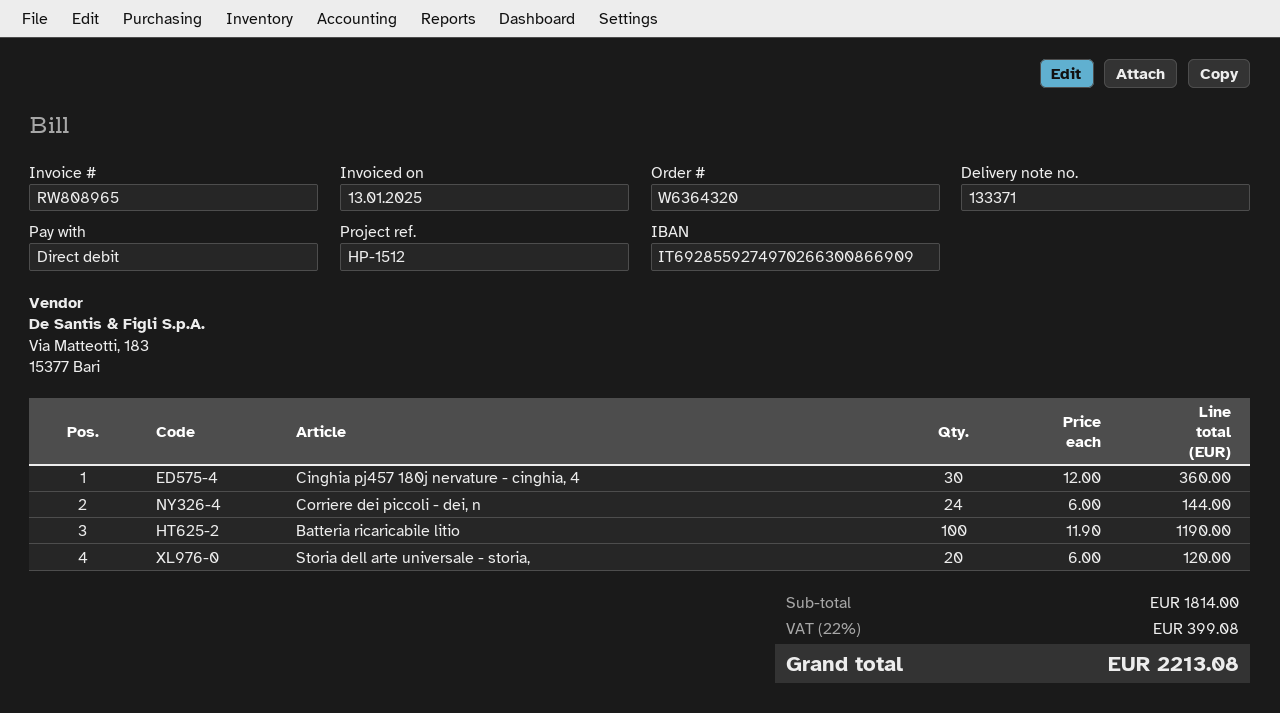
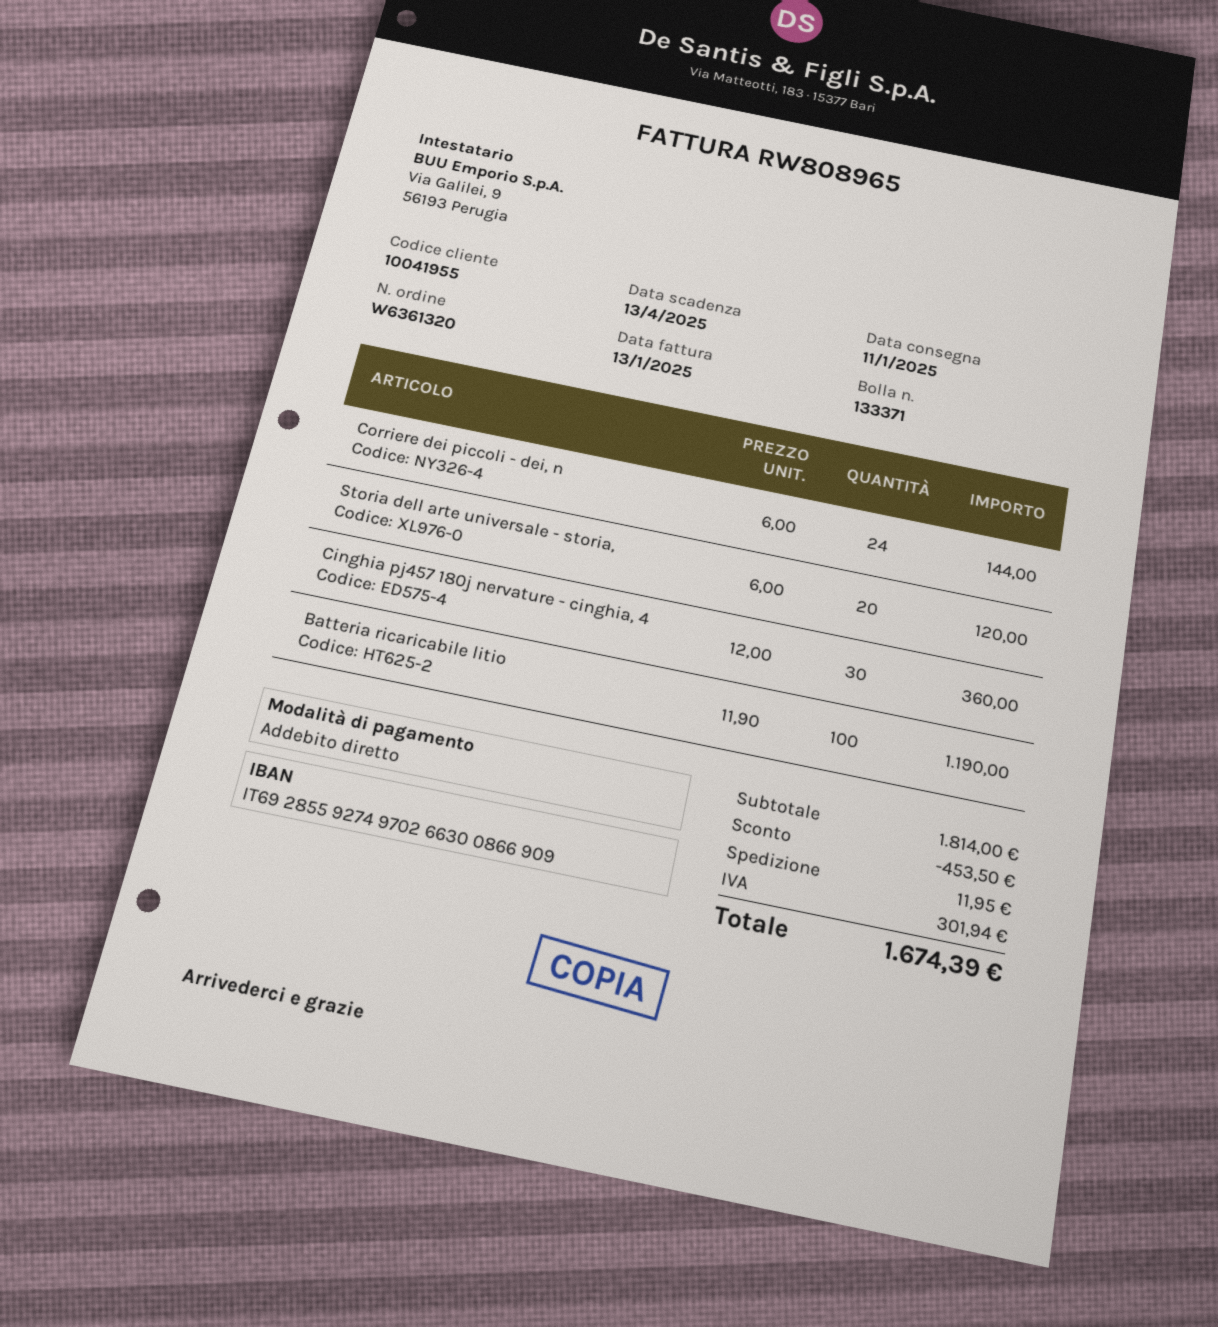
order number: W6364320 -> W6361320
discount: none -> 453.50
shipping: none -> 11.95
tax: 399.08 -> 301.94
total: 2213.08 -> 1674.39

